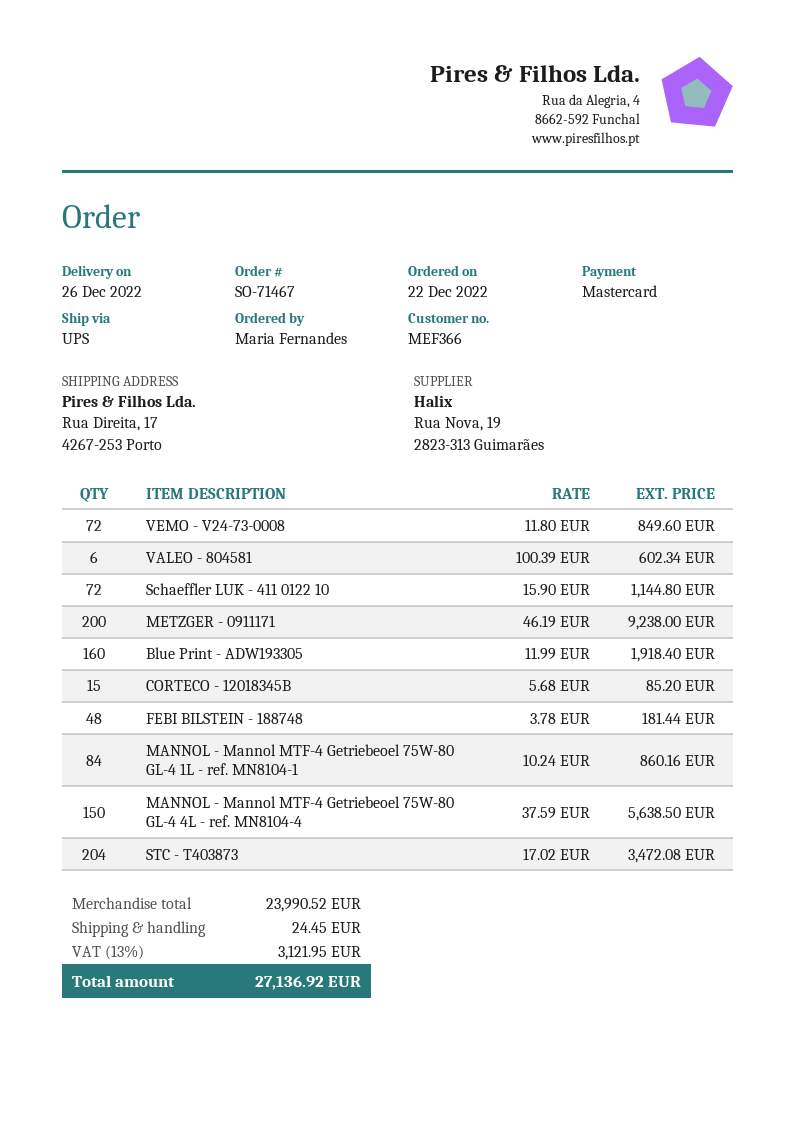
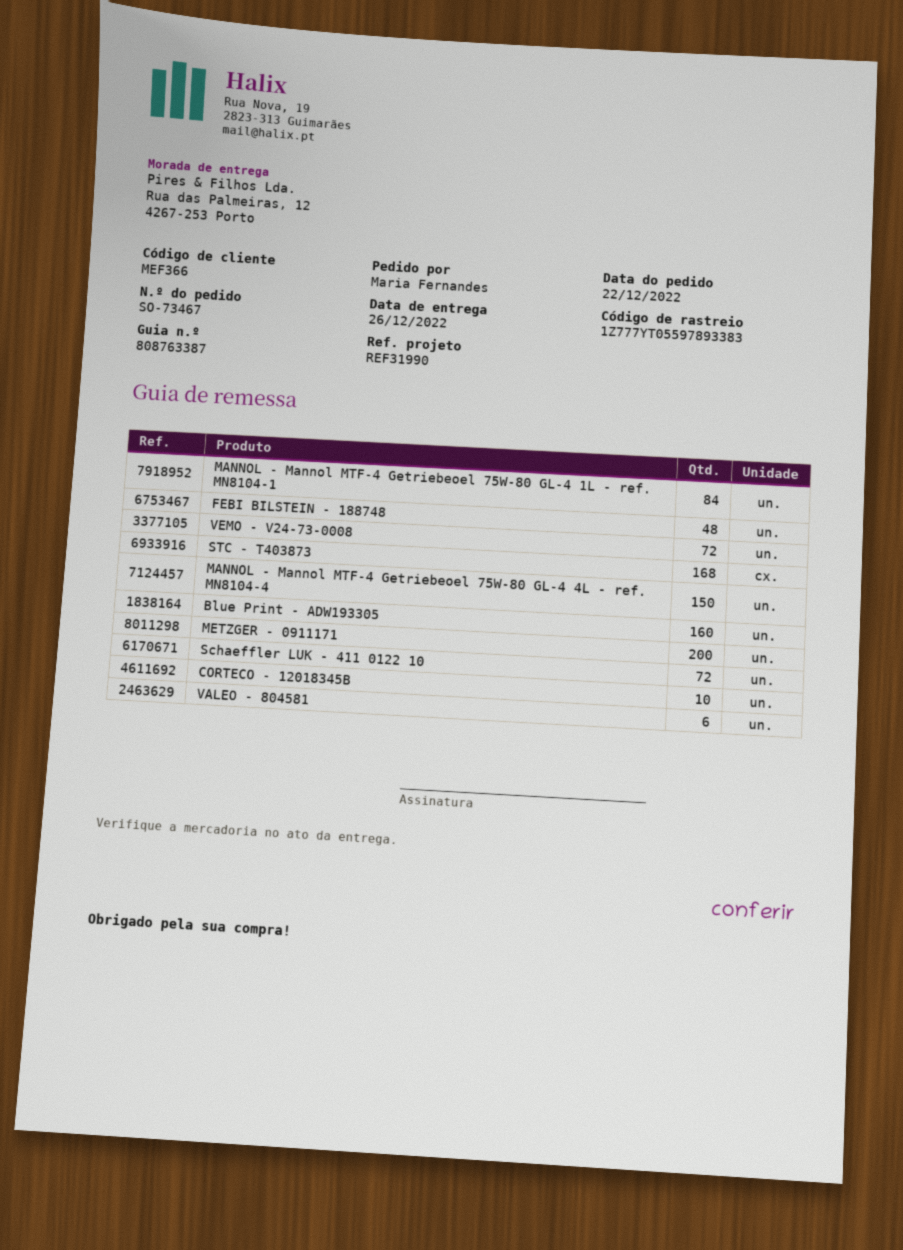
order number: SO-71467 -> SO-73467
ship to: Rua Direita, 17, 4267-253 Porto -> Rua das Palmeiras, 12, 4267-253 Porto
CORTECO - 12018345B: 15 -> 10
STC - T403873: 204 -> 168

